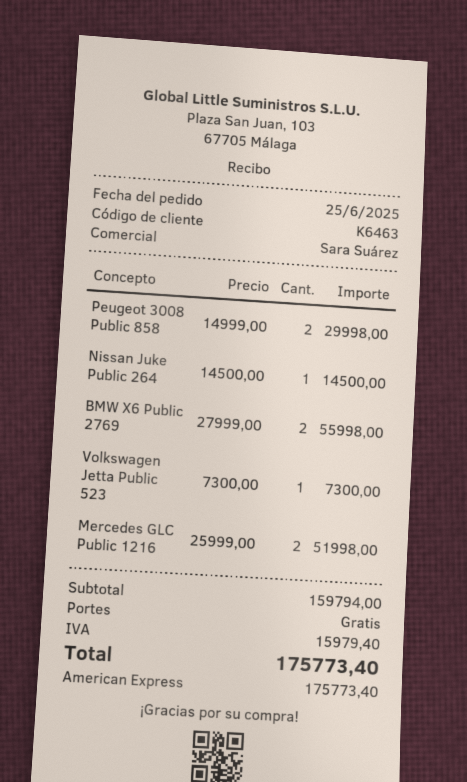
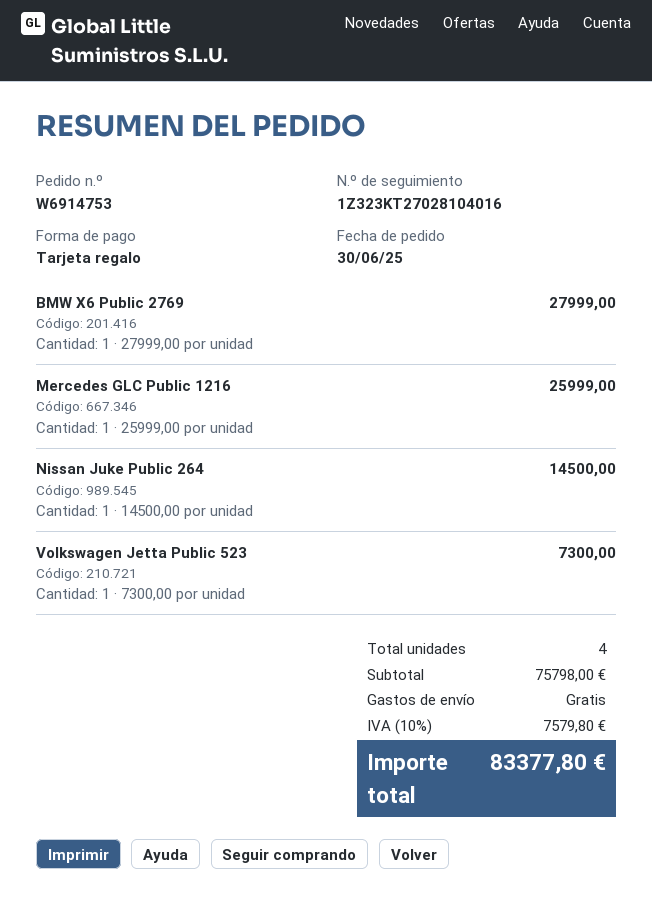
order date: 2025-06-25 -> 2025-06-30
payment method: American Express -> gift card
Peugeot 3008 Public 858: 2 x 14999.00 = 29998.00 -> none
BMW X6 Public 2769: 2 x 27999.00 = 55998.00 -> 1 x 27999.00 = 27999.00
Mercedes GLC Public 1216: 2 x 25999.00 = 51998.00 -> 1 x 25999.00 = 25999.00
subtotal: 159794.00 -> 75798.00
tax: 15979.40 -> 7579.80
total: 175773.40 -> 83377.80

